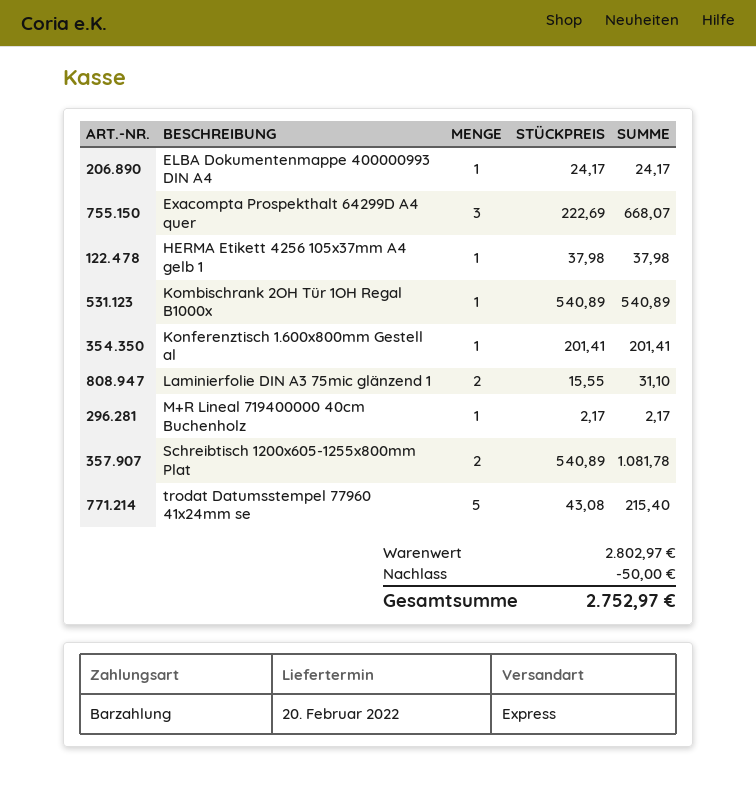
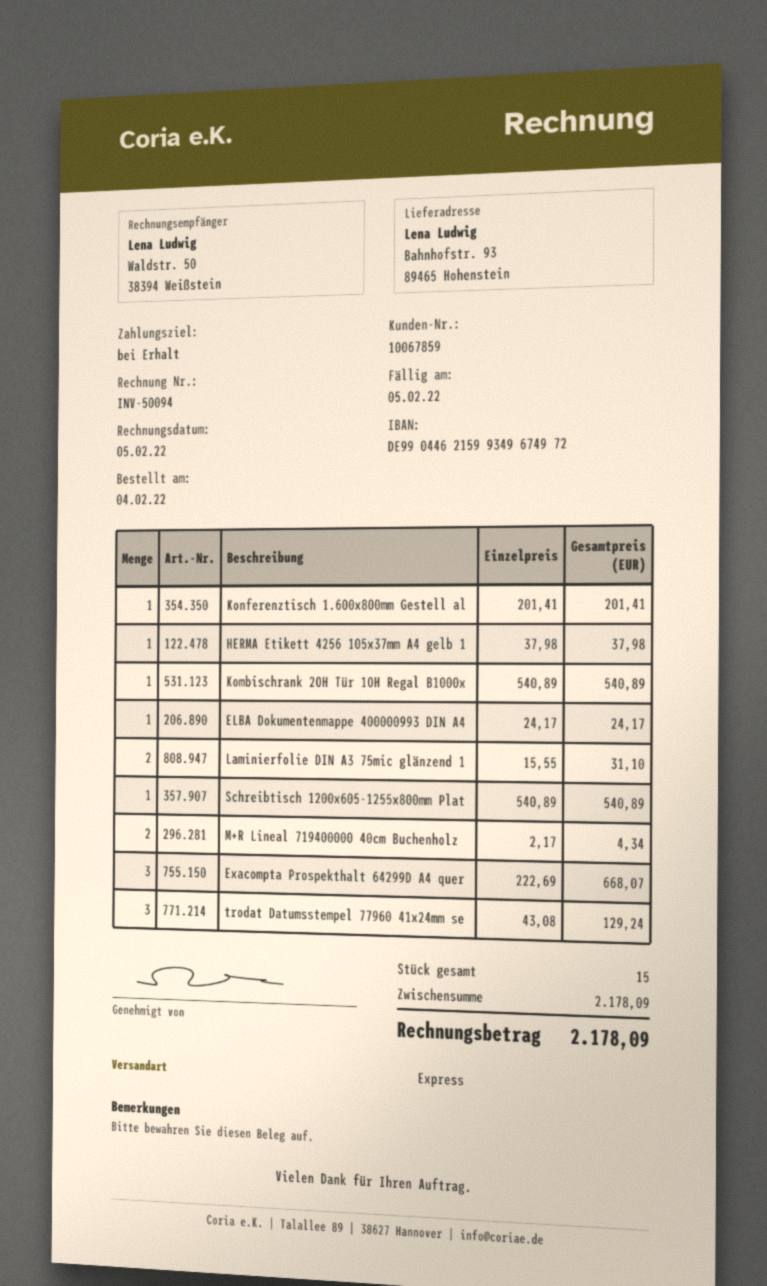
M+R Lineal 719400000 40cm Buchenholz: 1 x 2.17 = 2.17 -> 2 x 2.17 = 4.34
Schreibtisch 1200x605-1255x800mm Plat: 2 x 540.89 = 1081.78 -> 1 x 540.89 = 540.89
trodat Datumsstempel 77960 41x24mm se: 5 x 43.08 = 215.40 -> 3 x 43.08 = 129.24
subtotal: 2802.97 -> 2178.09
discount: 50.00 -> none
total: 2752.97 -> 2178.09

